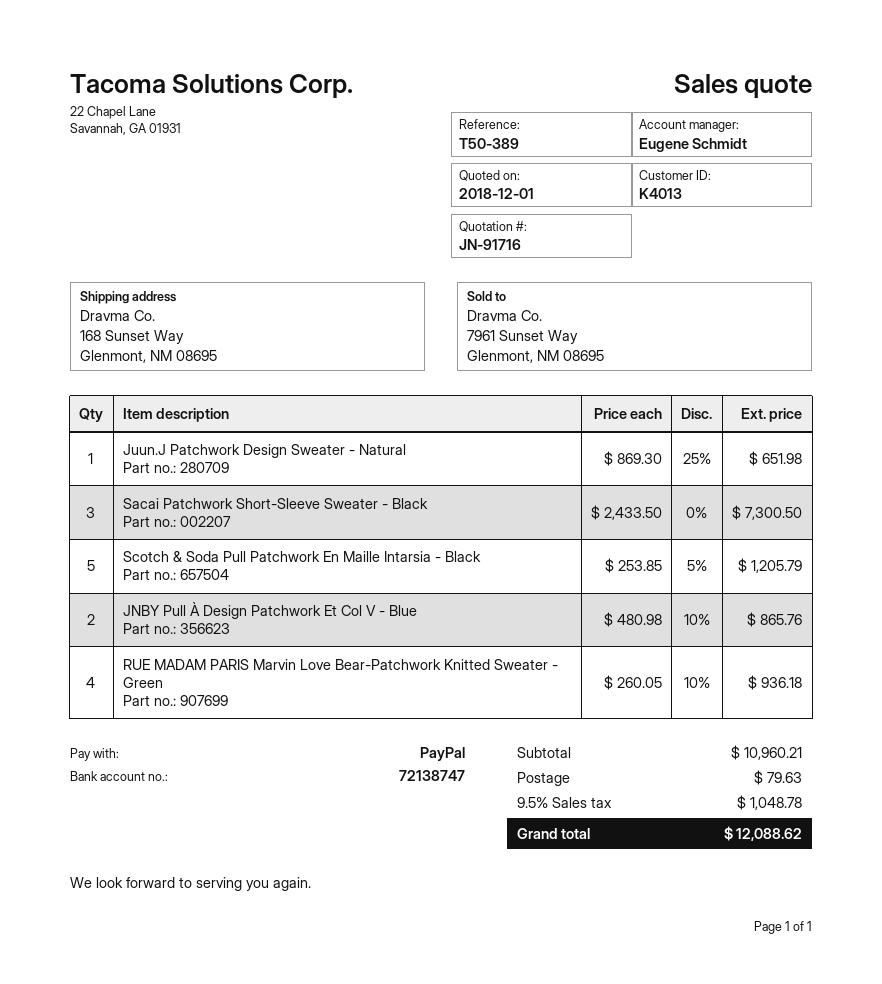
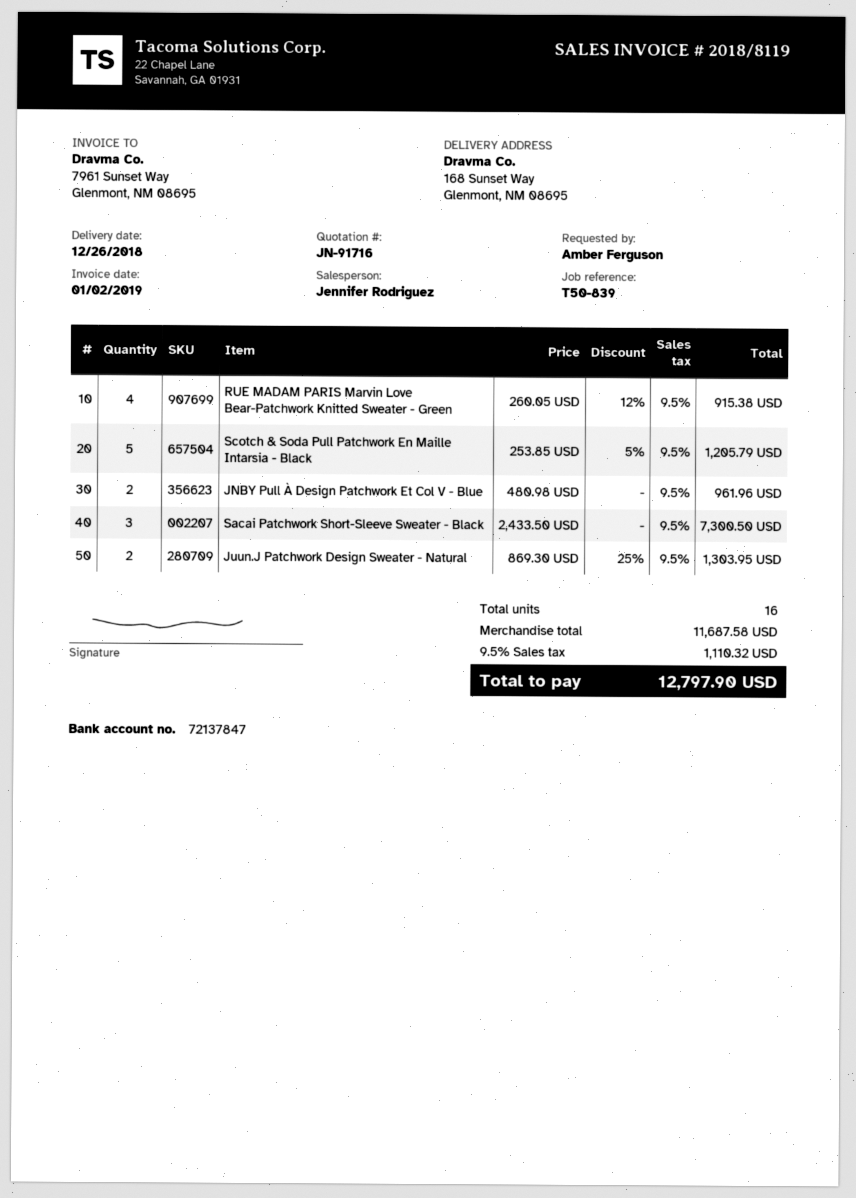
reference: T50-389 -> T50-839
sales rep: Eugene Schmidt -> Jennifer Rodriguez
bank account: 72138747 -> 72137847
Juun.J Patchwork Design Sweater - Natural: 1 x 869.30 - 25% = 651.98 -> 2 x 869.30 - 25% = 1303.95
JNBY Pull À Design Patchwork Et Col V - Blue: 2 x 480.98 - 10% = 865.76 -> 2 x 480.98 = 961.96
RUE MADAM PARIS Marvin Love Bear-Patchwork Knitted Sweater - Green: 4 x 260.05 - 10% = 936.18 -> 4 x 260.05 - 12% = 915.38
subtotal: 10960.21 -> 11687.58
shipping: 79.63 -> none
tax: 9.5% = 1048.78 -> 9.5% = 1110.32
total: 12088.62 -> 12797.90

